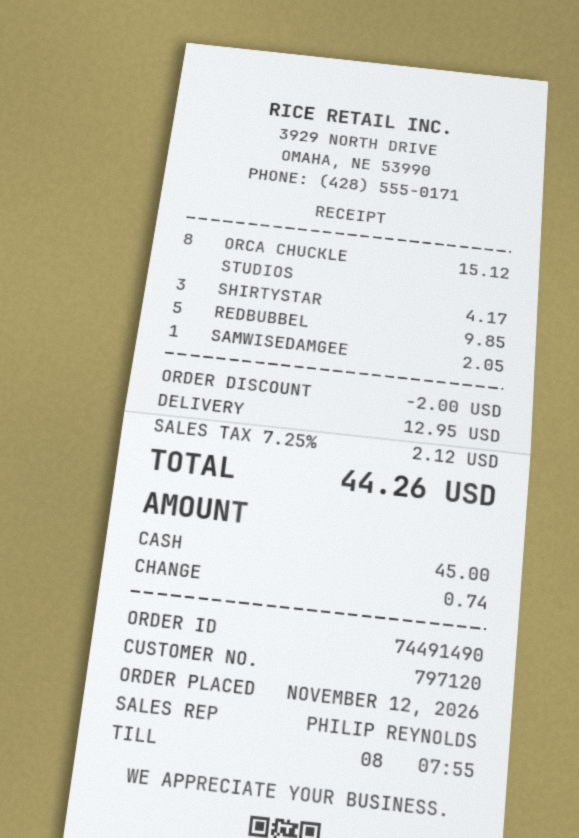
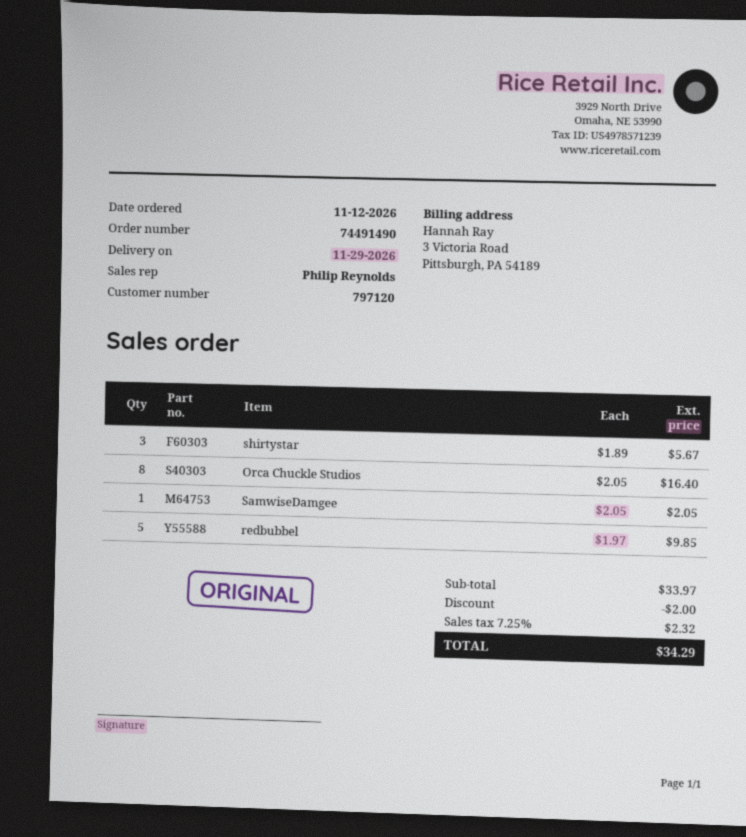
ORCA CHUCKLE STUDIOS: 8 for 15.12 -> 8 for 16.40
SHIRTYSTAR: 3 for 4.17 -> 3 for 5.67
shipping: 12.95 -> none
tax: 7.25% = 2.12 -> 7.25% = 2.32
total: 44.26 -> 34.29

